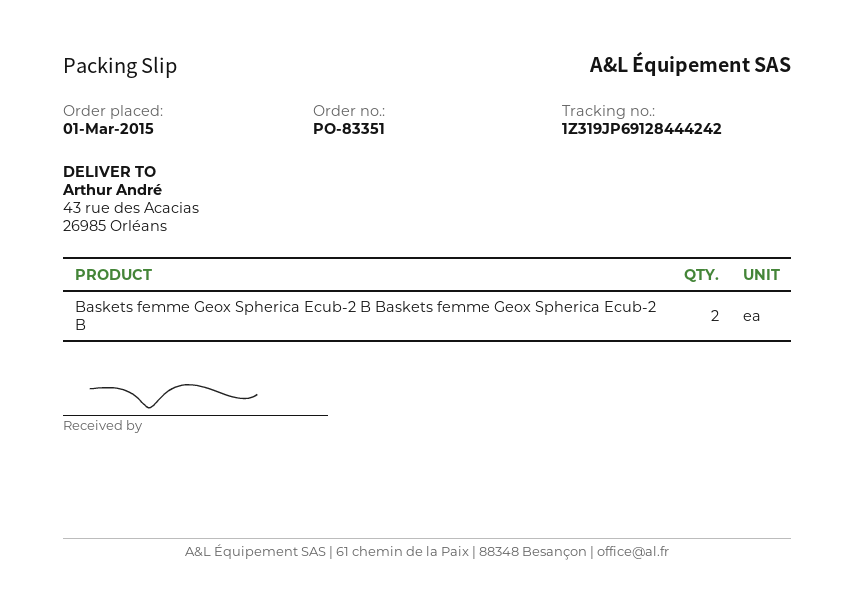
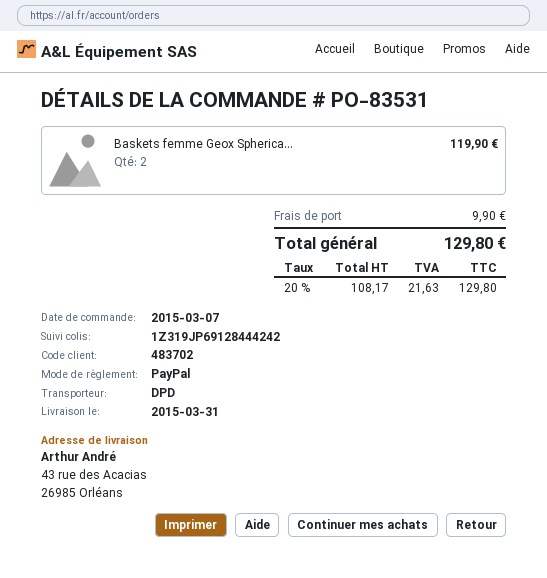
order number: PO-83351 -> PO-83531
order date: 2015-03-01 -> 2015-03-07

